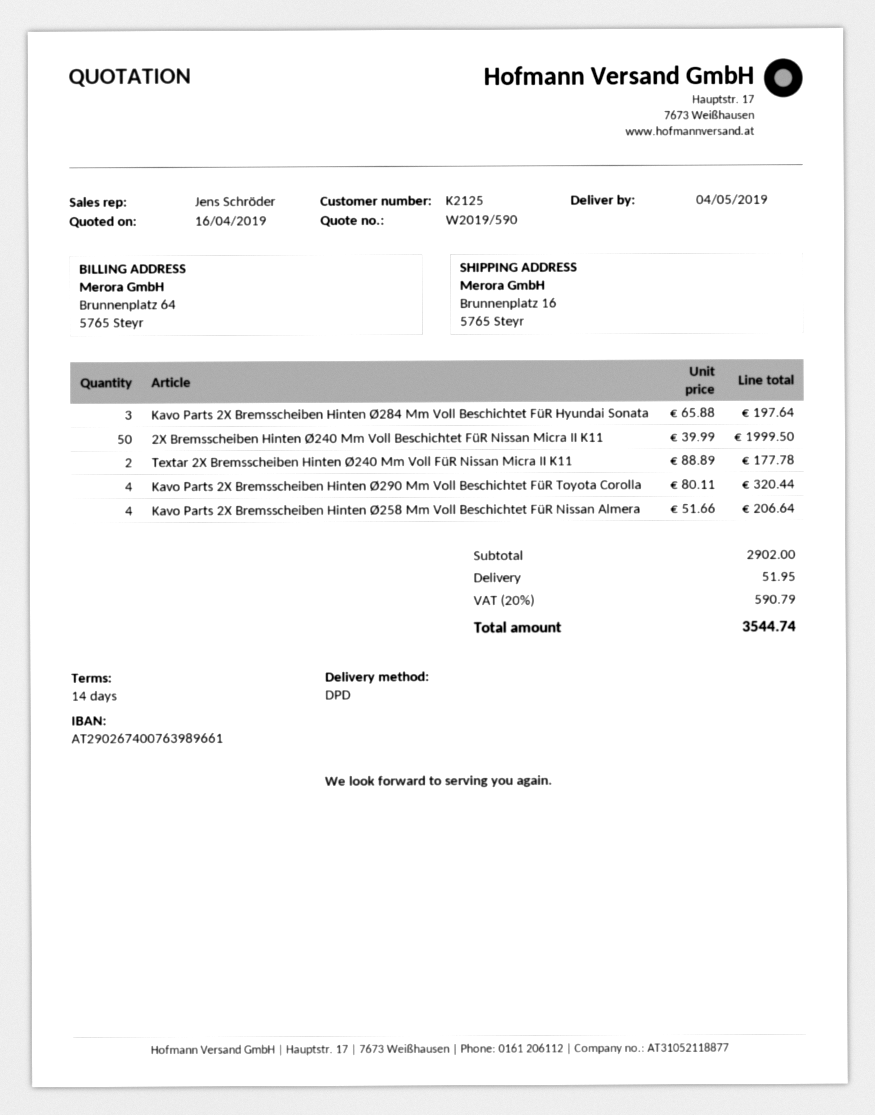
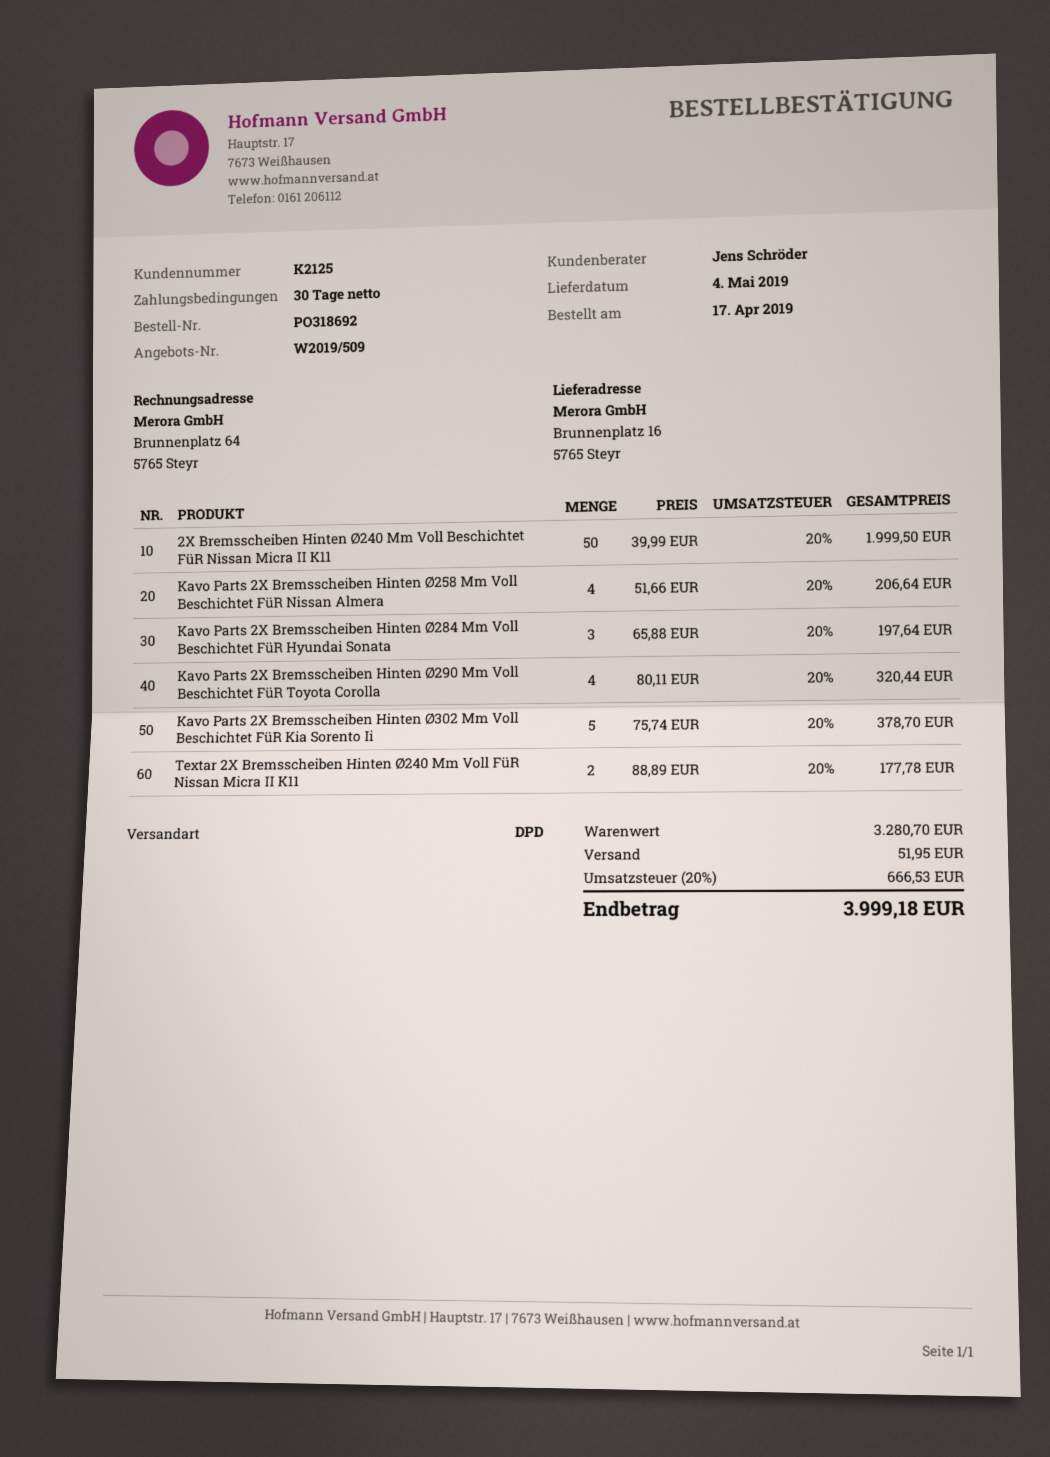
quote number: W2019/590 -> W2019/509
payment terms: 14 days -> 30 days
Kavo Parts 2X Bremsscheiben Hinten Ø302 Mm Voll Beschichtet FüR Kia Sorento Ii: none -> 5 x 75.74 = 378.70
subtotal: 2902.00 -> 3280.70
tax: 20% = 590.79 -> 20% = 666.53
total: 3544.74 -> 3999.18

